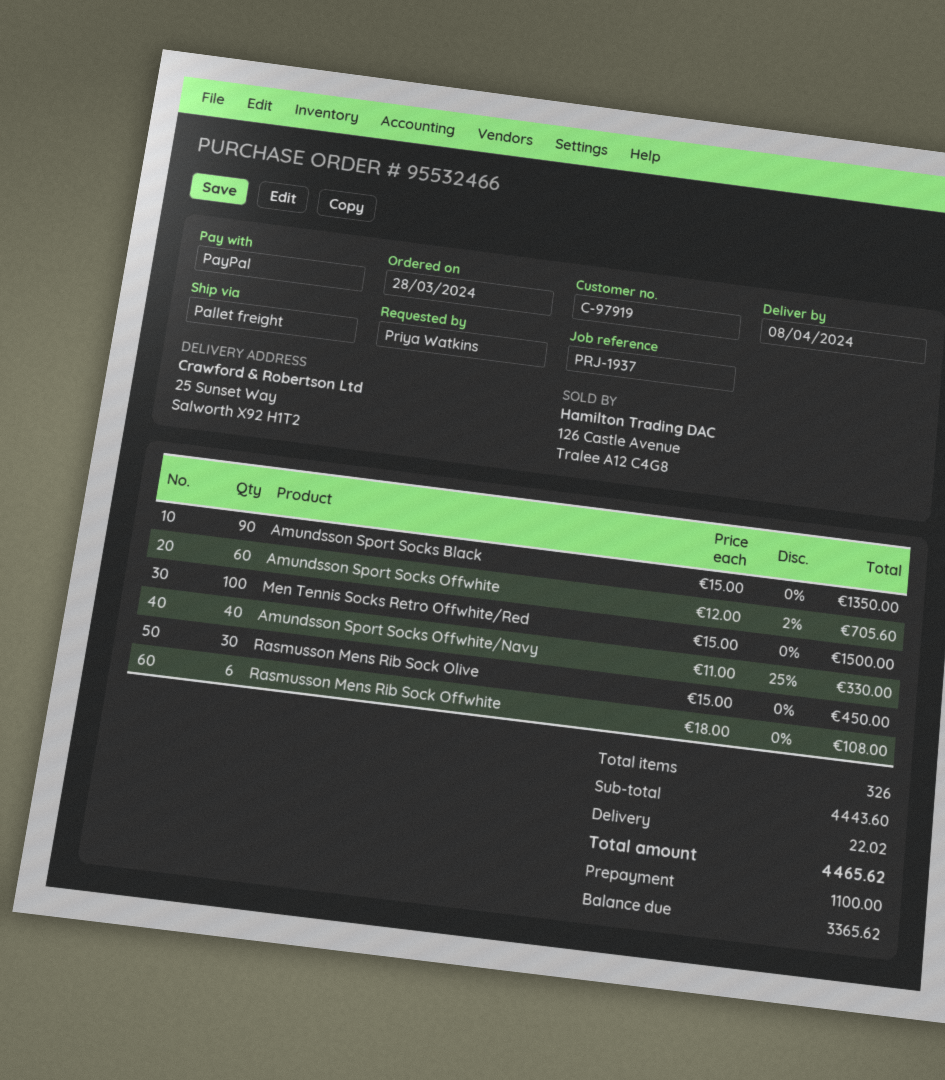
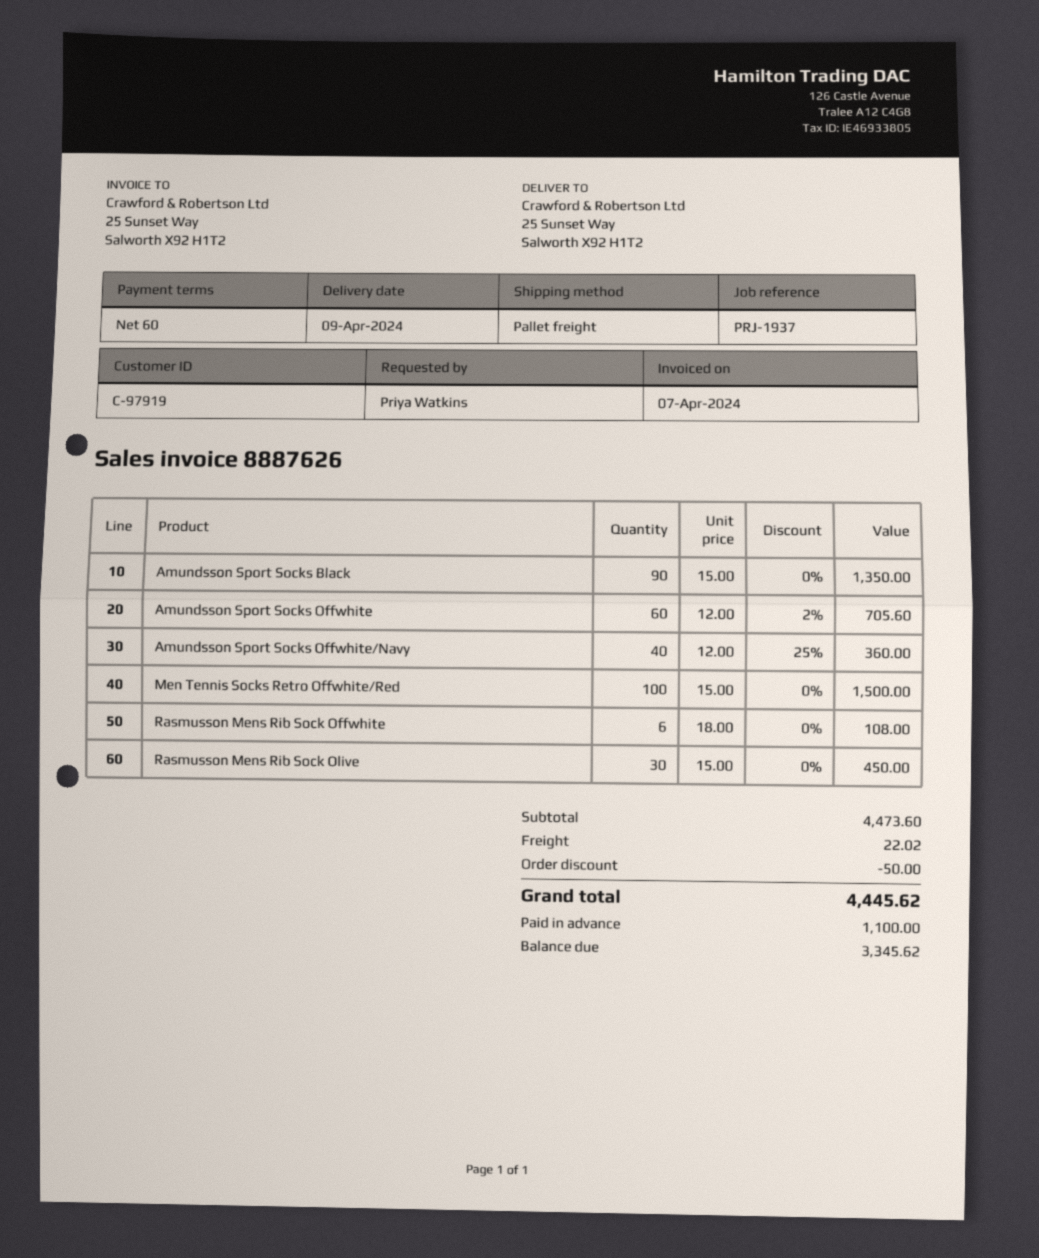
delivery date: 2024-04-08 -> 2024-04-09
Amundsson Sport Socks Offwhite/Navy: 40 x 11.00 - 25% = 330.00 -> 40 x 12.00 - 25% = 360.00
subtotal: 4443.60 -> 4473.60
discount: none -> 50.00
total: 4465.62 -> 4445.62
balance: 3365.62 -> 3345.62

